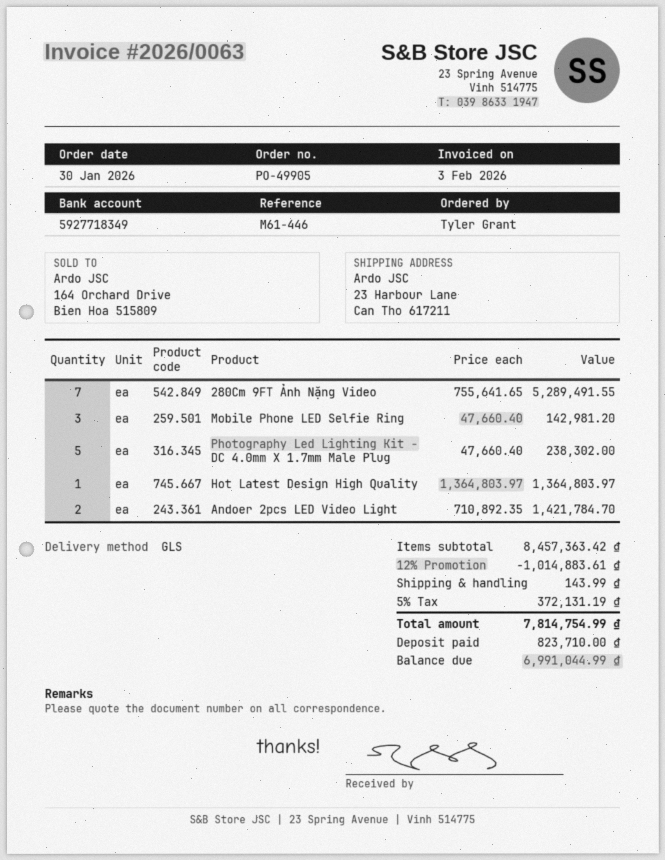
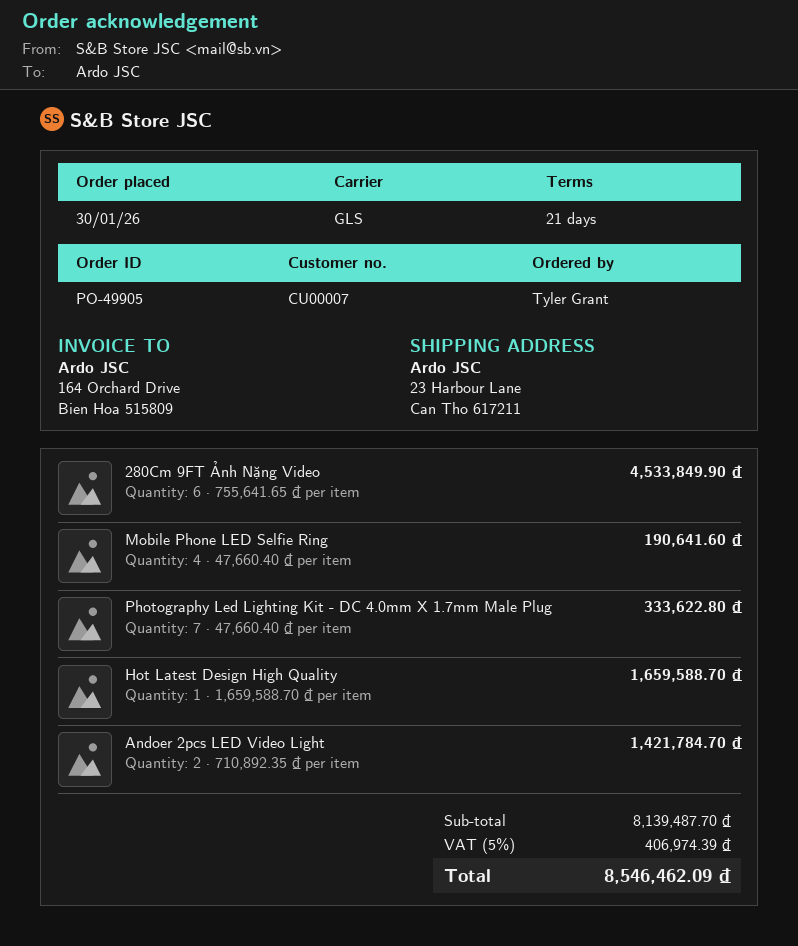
280Cm 9FT Ảnh Nặng Video: 7 x 755641.65 = 5289491.55 -> 6 x 755641.65 = 4533849.90
Mobile Phone LED Selfie Ring: 3 x 47660.40 = 142981.20 -> 4 x 47660.40 = 190641.60
Photography Led Lighting Kit - DC 4.0mm X 1.7mm Male Plug: 5 x 47660.40 = 238302.00 -> 7 x 47660.40 = 333622.80
Hot Latest Design High Quality: 1 x 1364803.97 = 1364803.97 -> 1 x 1659588.70 = 1659588.70
subtotal: 8457363.42 -> 8139487.70
discount: 12% = 1014883.61 -> none
shipping: 143.99 -> none
tax: 5% = 372131.19 -> 5% = 406974.39
total: 7814754.99 -> 8546462.09

